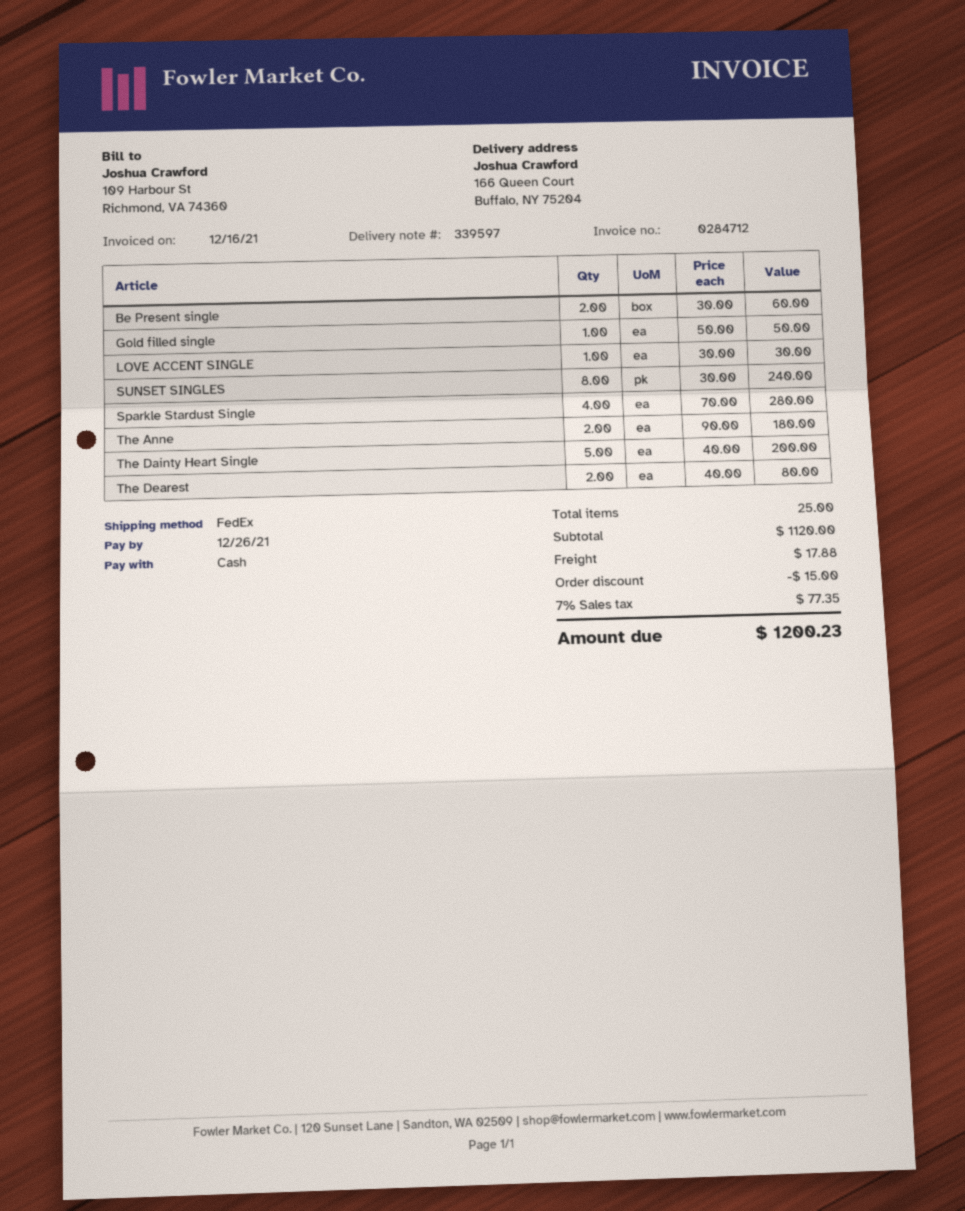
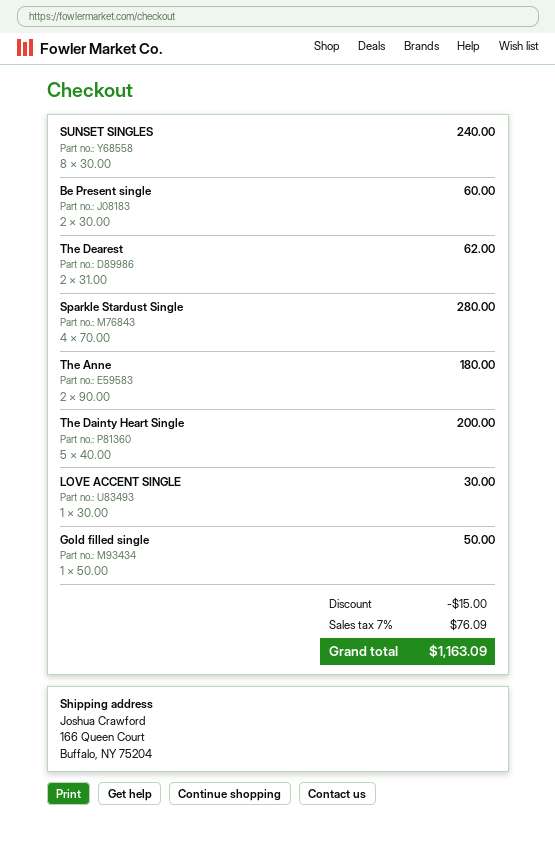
The Dearest: 2 x 40.00 = 80.00 -> 2 x 31.00 = 62.00
shipping: 17.88 -> none
tax: 7% = 77.35 -> 7% = 76.09
total: 1200.23 -> 1163.09

